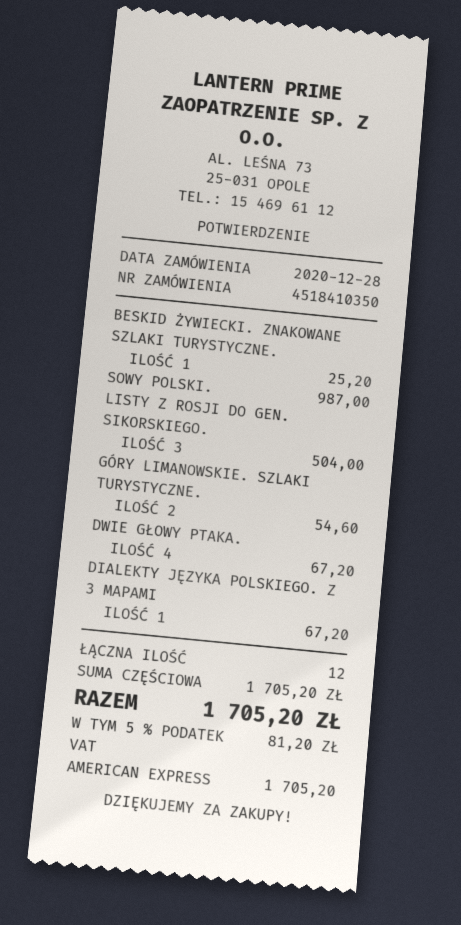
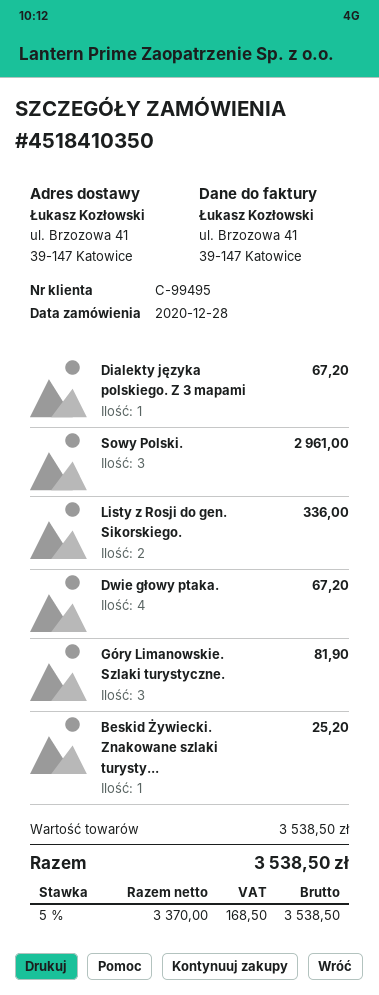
SOWY POLSKI.: 1 for 987.00 -> 3 for 2961.00
LISTY Z ROSJI DO GEN. SIKORSKIEGO.: 3 for 504.00 -> 2 for 336.00
GÓRY LIMANOWSKIE. SZLAKI TURYSTYCZNE.: 2 for 54.60 -> 3 for 81.90
subtotal: 1705.20 -> 3538.50
tax: 5% = 81.20 -> 5% = 168.50
total: 1705.20 -> 3538.50

